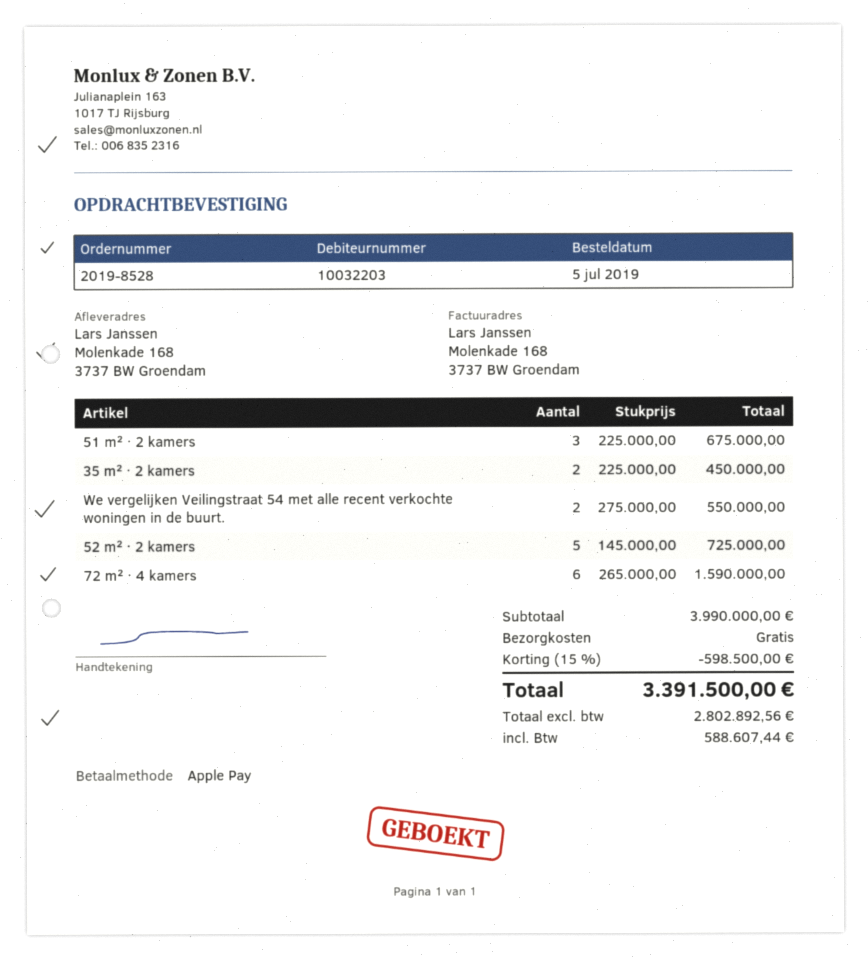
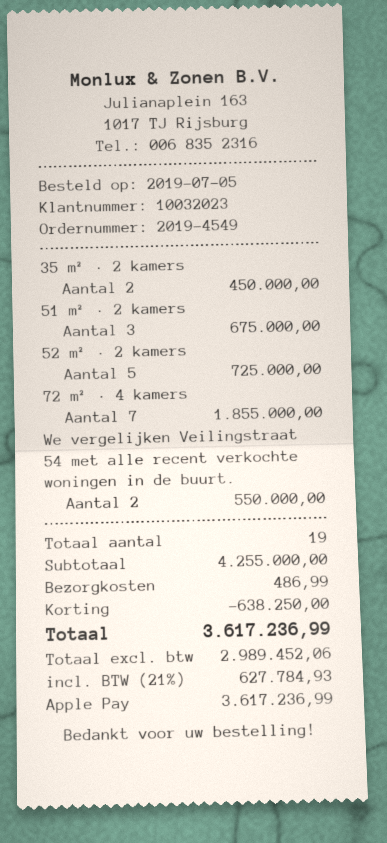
order number: 2019-8528 -> 2019-4549
customer number: 10032203 -> 10032023
72 m² · 4 kamers: 6 for 1590000.00 -> 7 for 1855000.00
subtotal: 3990000.00 -> 4255000.00
discount: 598500.00 -> 638250.00
shipping: 0.00 -> 486.99
net: 2802892.56 -> 2989452.06
tax: 588607.44 -> 627784.93
total: 3391500.00 -> 3617236.99

